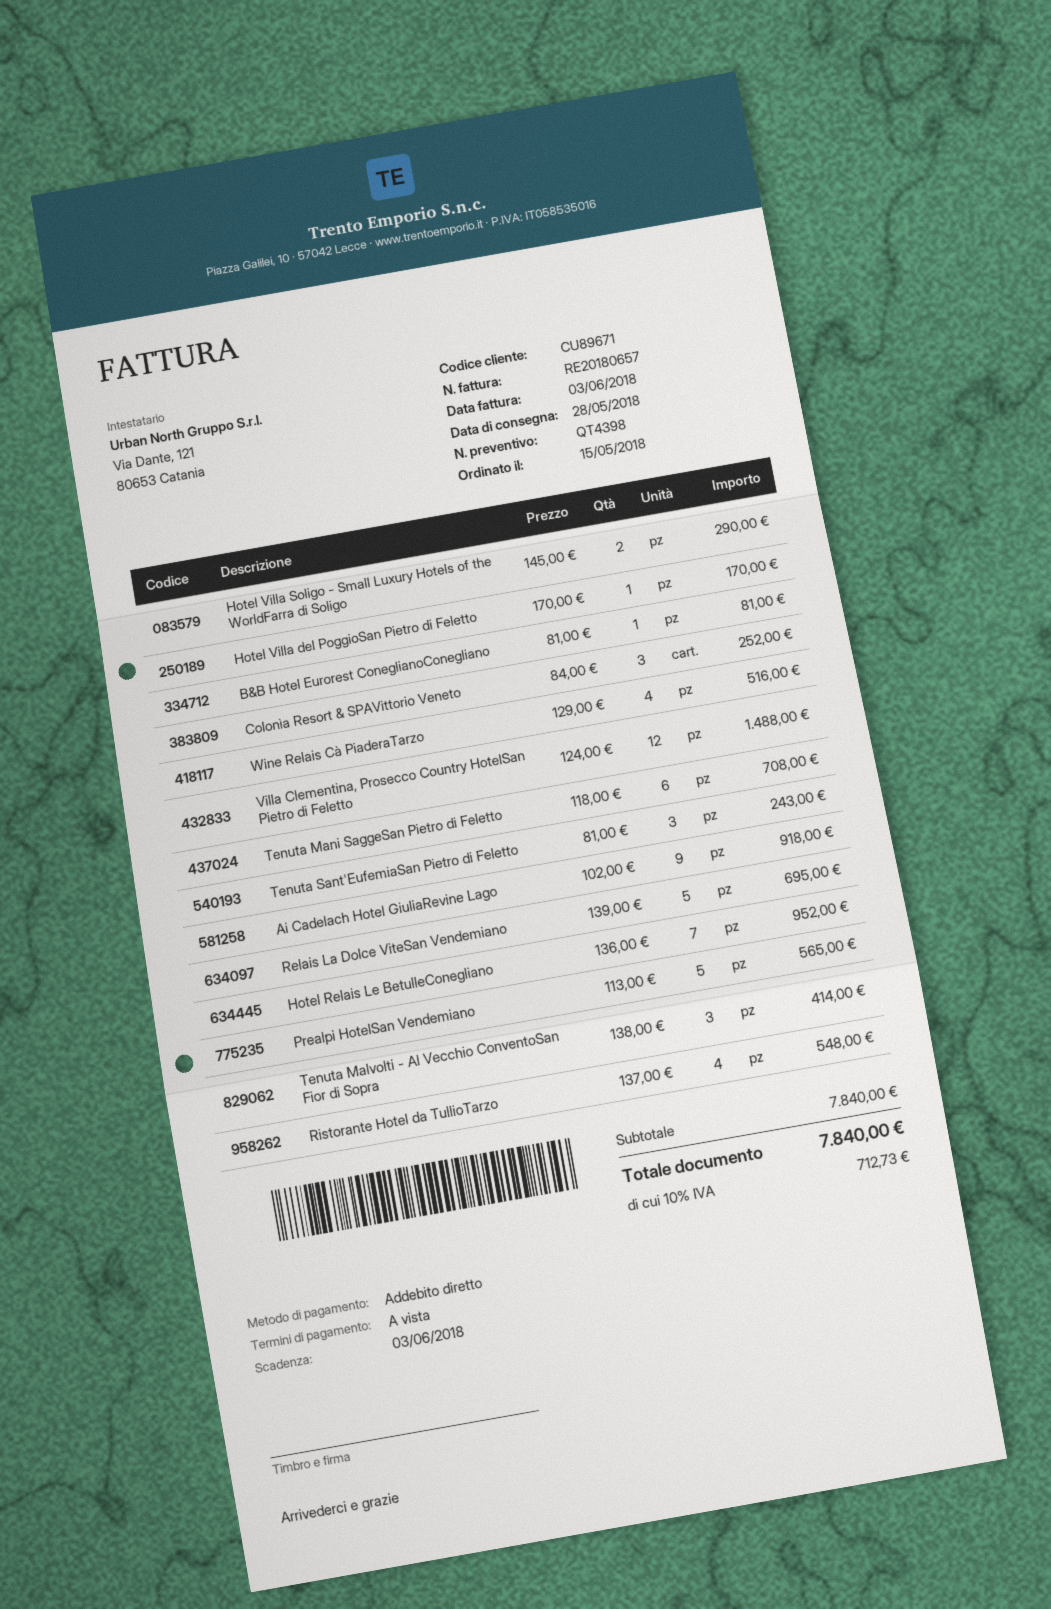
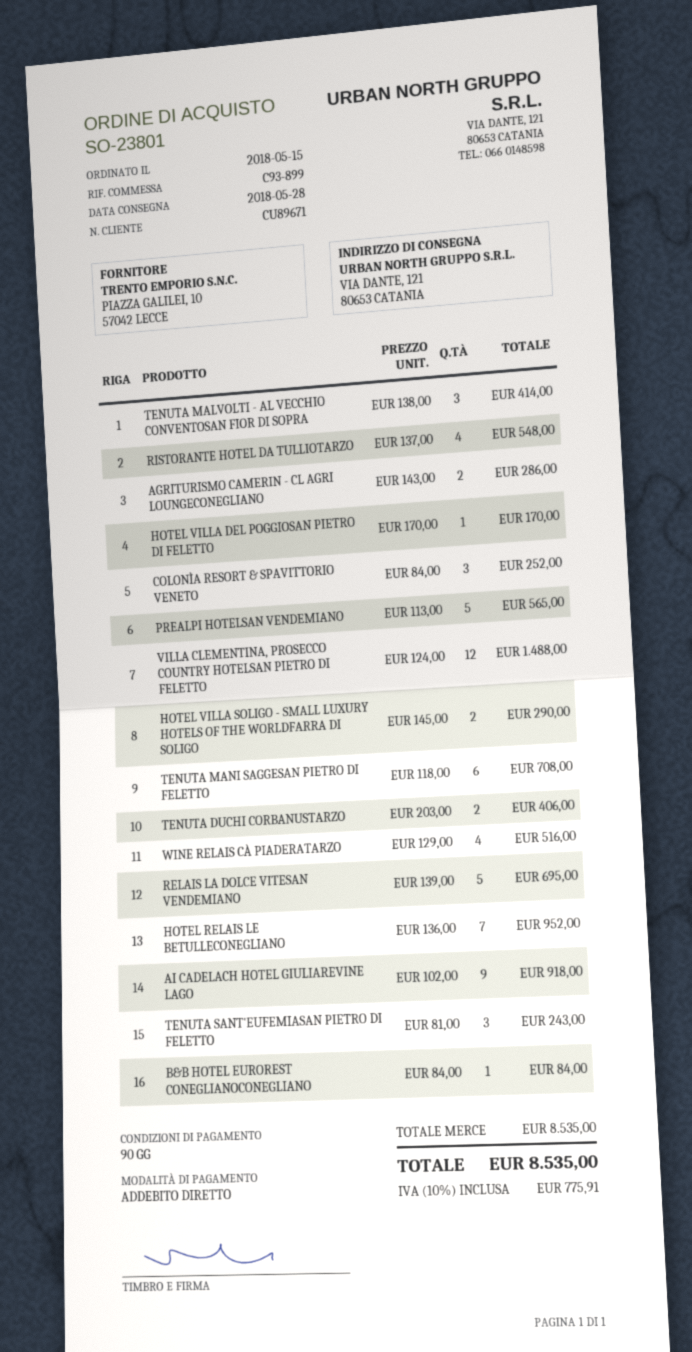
payment terms: on receipt -> 90 days
B&B Hotel Eurorest ConeglianoConegliano: 1 x 81.00 = 81.00 -> 1 x 84.00 = 84.00
AGRITURISMO CAMERIN - CL AGRI LOUNGECONEGLIANO: none -> 2 x 143.00 = 286.00
TENUTA DUCHI CORBANUSTARZO: none -> 2 x 203.00 = 406.00
subtotal: 7840.00 -> 8535.00
tax: 10% = 712.73 -> 10% = 775.91
total: 7840.00 -> 8535.00

